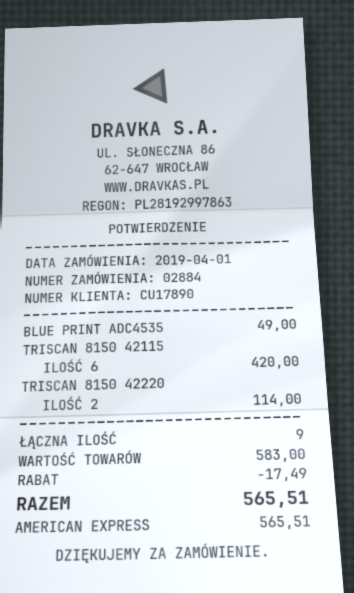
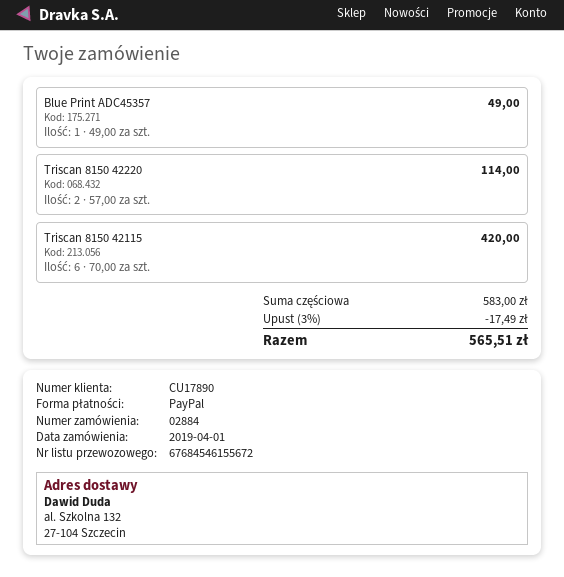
payment method: American Express -> PayPal

